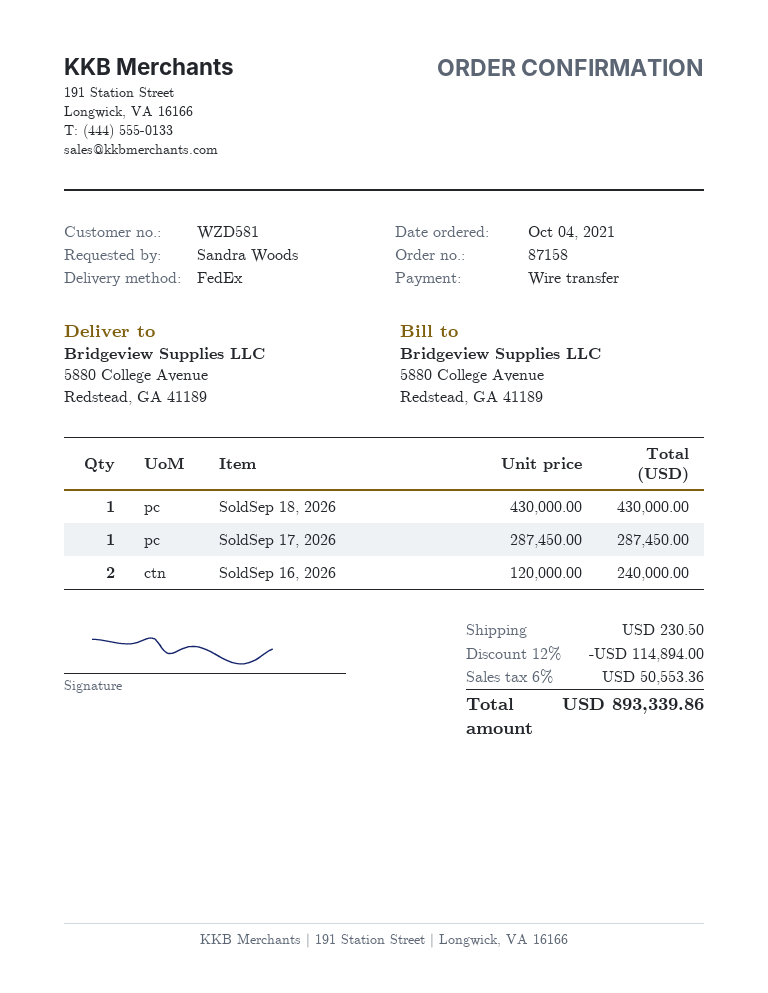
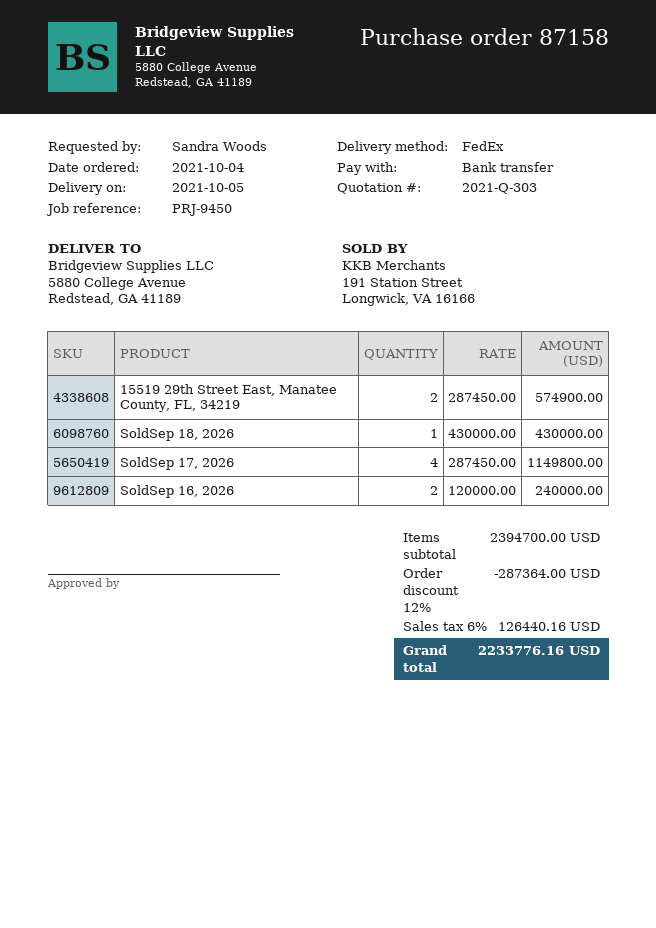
SoldSep 17, 2026: 1 x 287450.00 = 287450.00 -> 4 x 287450.00 = 1149800.00
15519 29th Street East, Manatee County, FL, 34219: none -> 2 x 287450.00 = 574900.00
discount: 12% = 114894.00 -> 12% = 287364.00
shipping: 230.50 -> none
tax: 6% = 50553.36 -> 6% = 126440.16
total: 893339.86 -> 2233776.16

